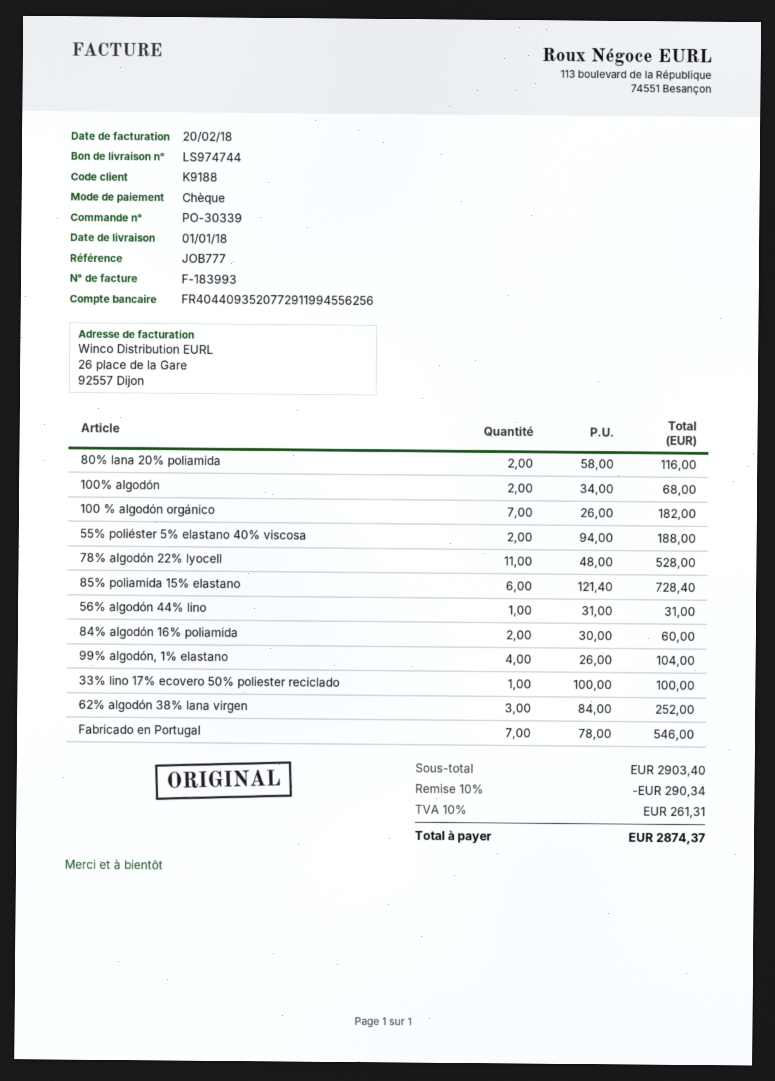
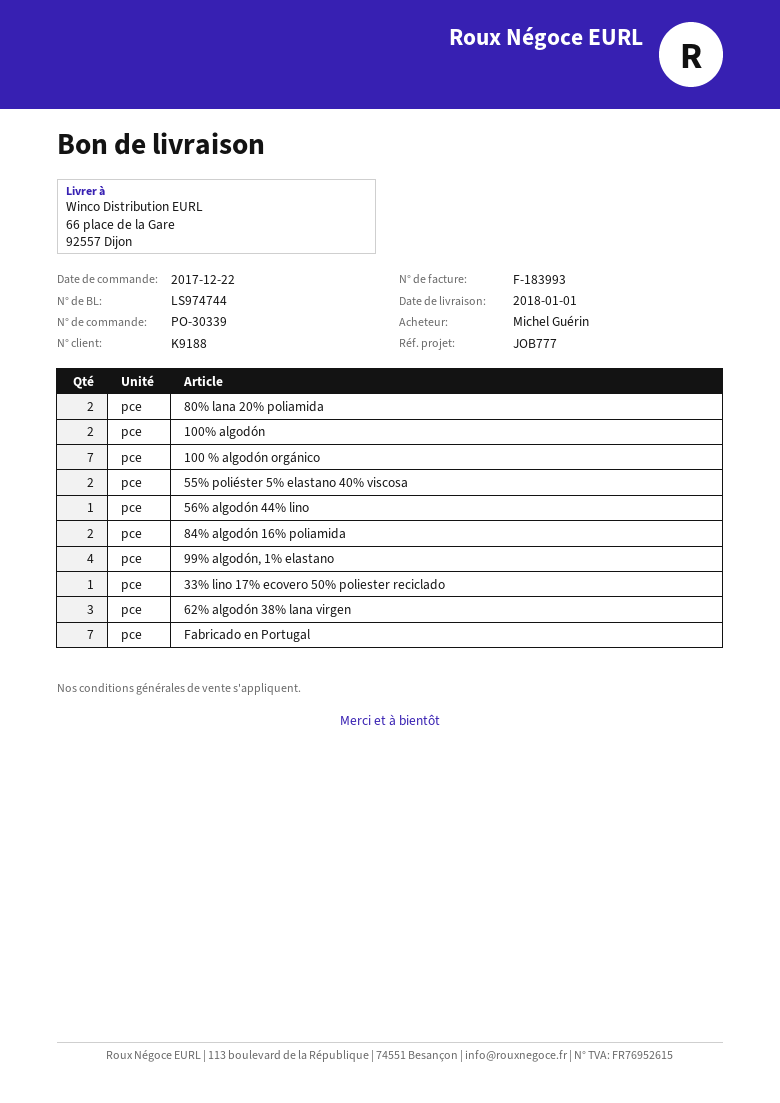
78% algodón 22% lyocell: 11 -> none
85% poliamida 15% elastano: 6 -> none

